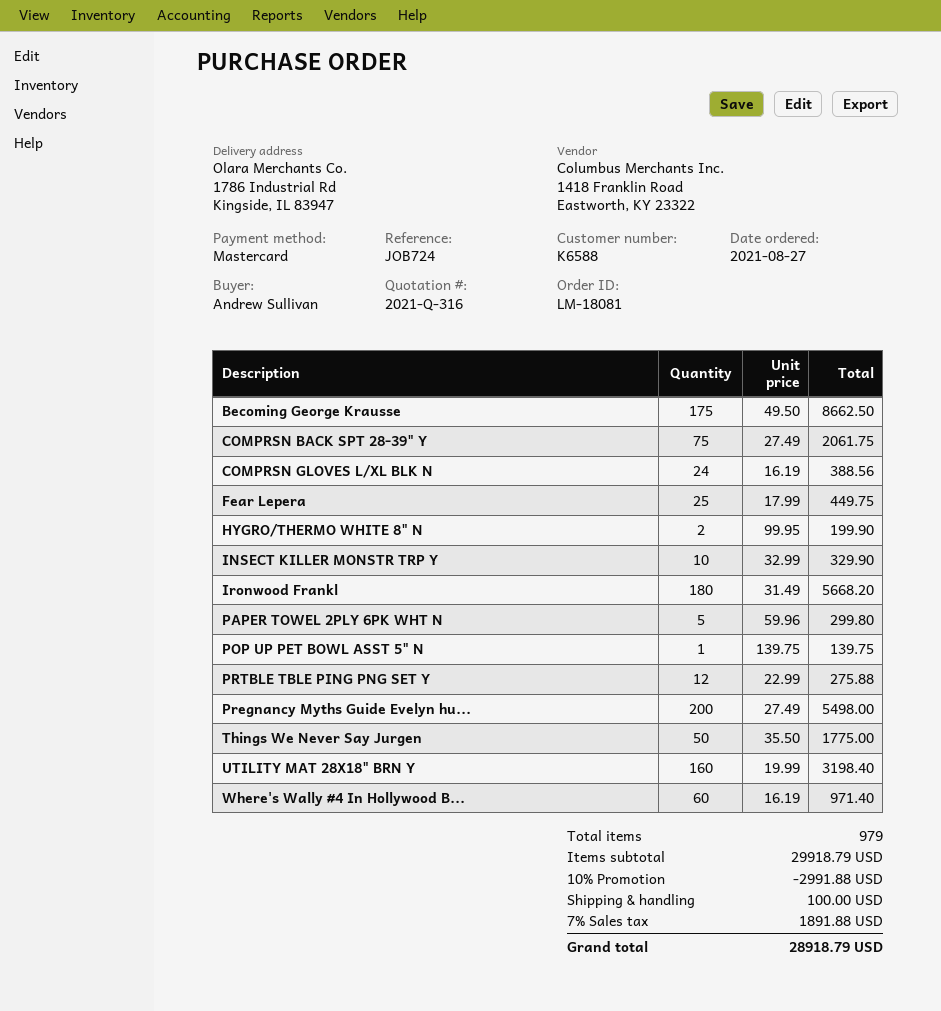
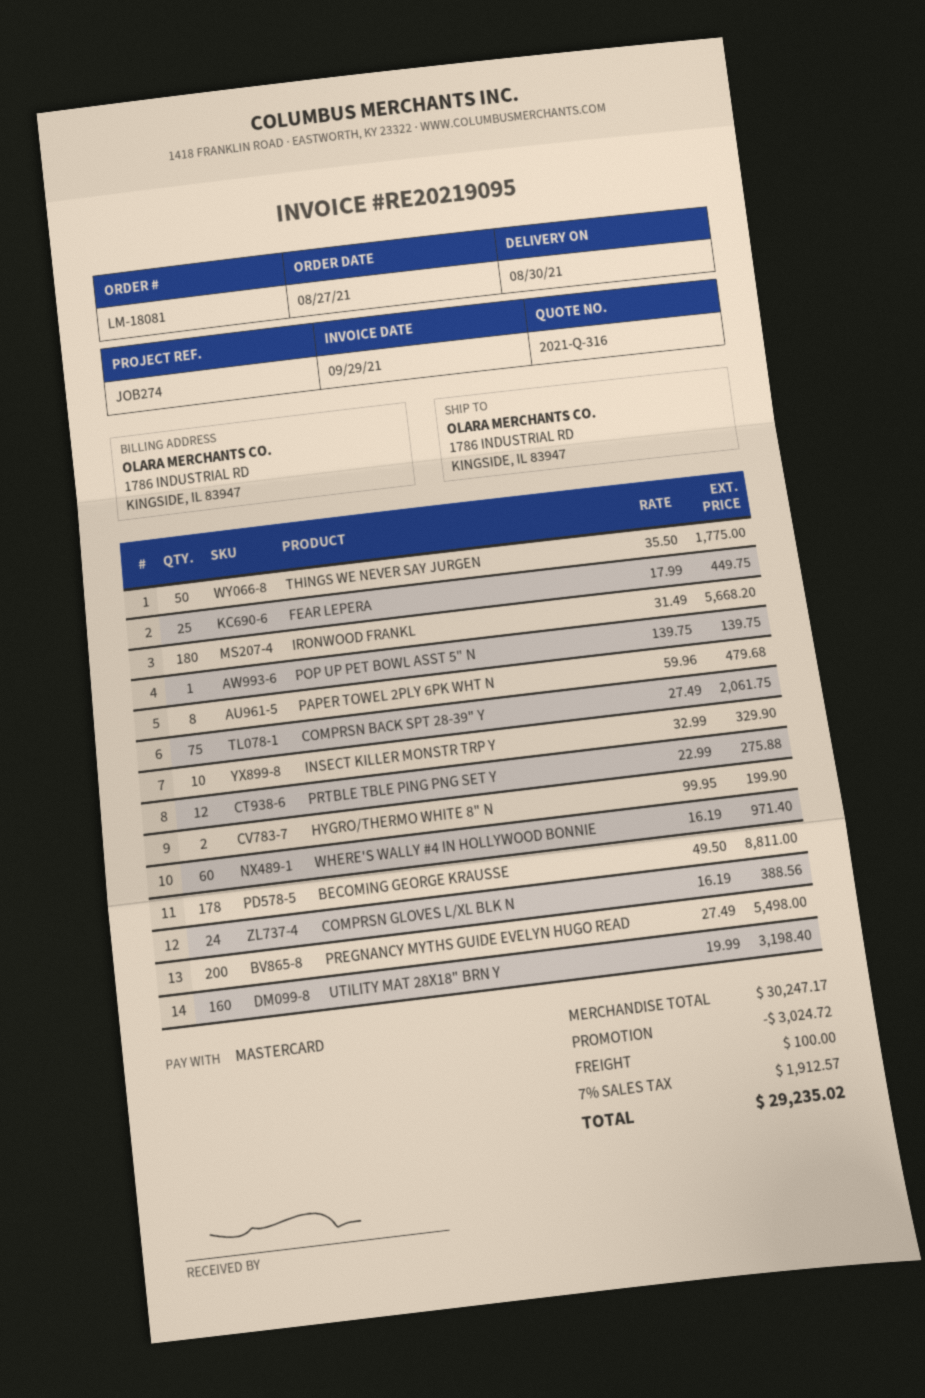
reference: JOB724 -> JOB274
Becoming George Krausse: 175 x 49.50 = 8662.50 -> 178 x 49.50 = 8811.00
PAPER TOWEL 2PLY 6PK WHT N: 5 x 59.96 = 299.80 -> 8 x 59.96 = 479.68
subtotal: 29918.79 -> 30247.17
discount: 2991.88 -> 3024.72
tax: 7% = 1891.88 -> 7% = 1912.57
total: 28918.79 -> 29235.02

